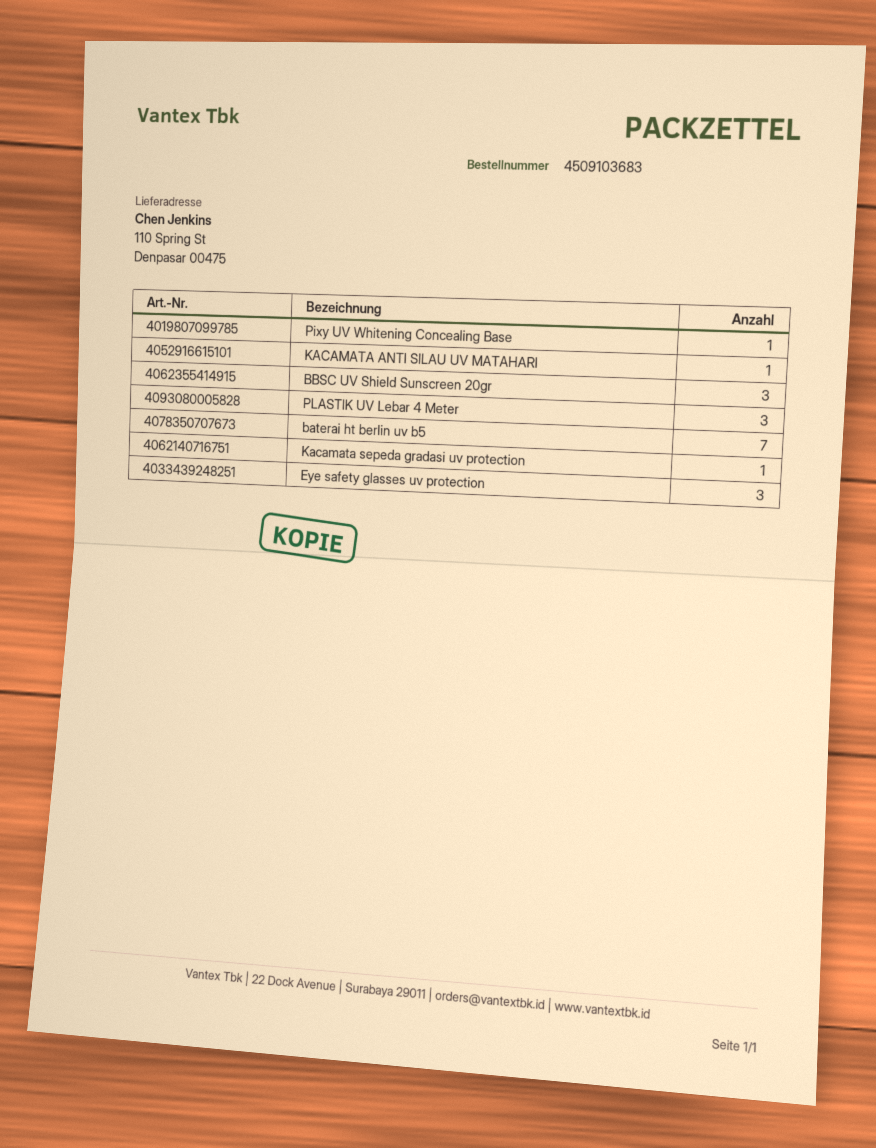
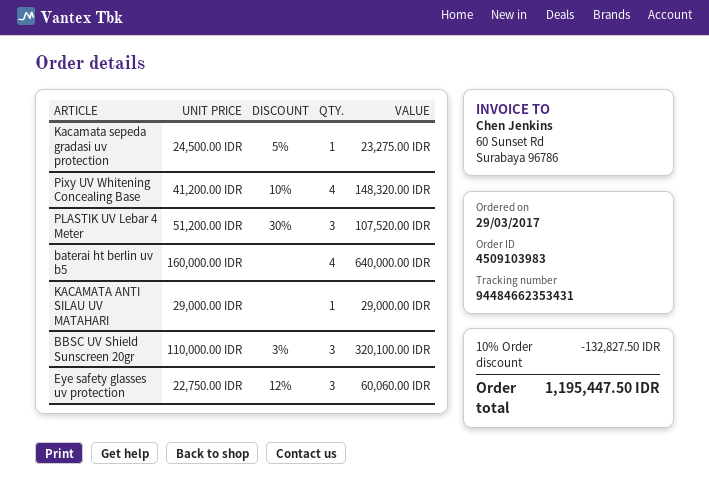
order number: 4509103683 -> 4509103983
Pixy UV Whitening Concealing Base: 1 -> 4
baterai ht berlin uv b5: 7 -> 4

